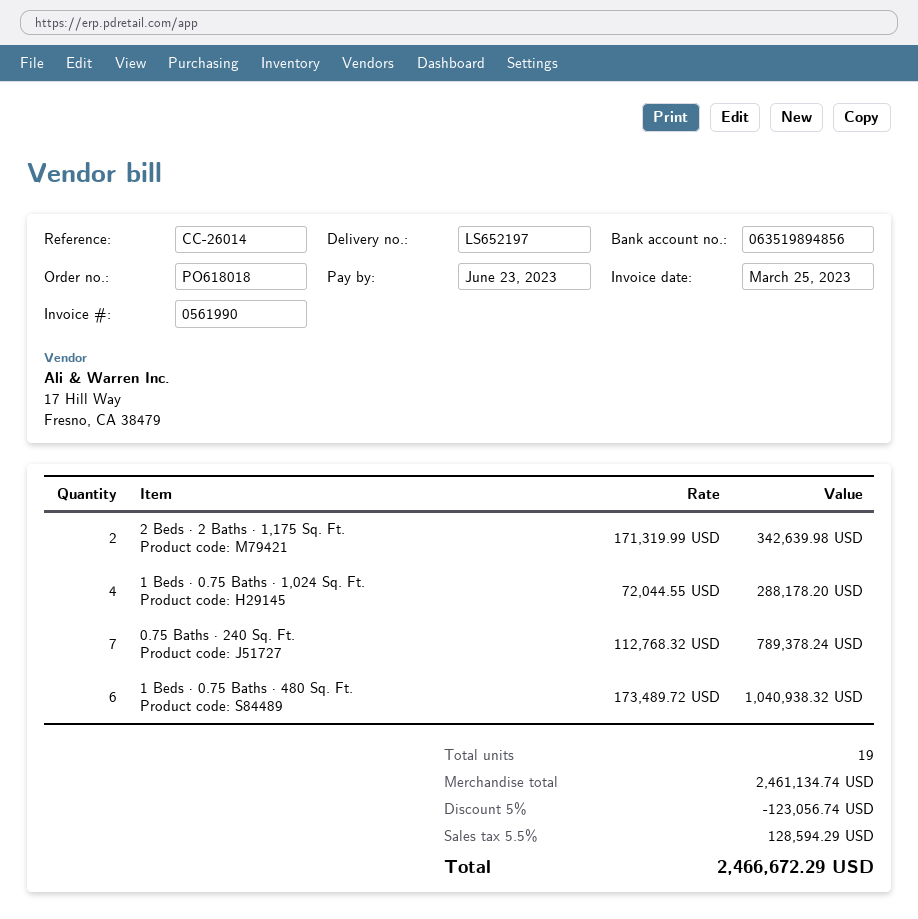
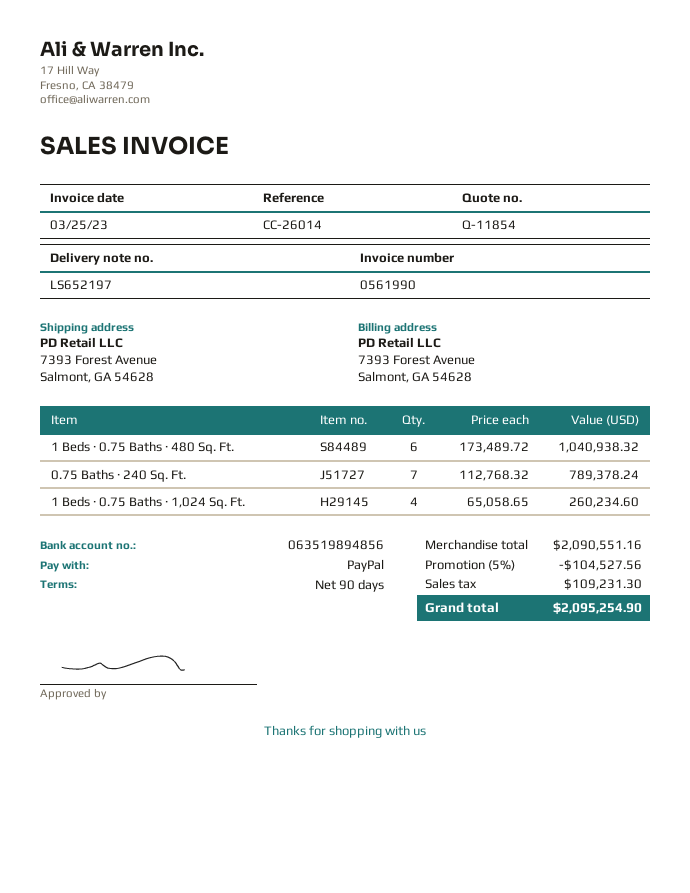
2 Beds · 2 Baths · 1,175 Sq. Ft.: 2 x 171319.99 = 342639.98 -> none
1 Beds · 0.75 Baths · 1,024 Sq. Ft.: 4 x 72044.55 = 288178.20 -> 4 x 65058.65 = 260234.60
subtotal: 2461134.74 -> 2090551.16
discount: 5% = 123056.74 -> 5% = 104527.56
tax: 128594.29 -> 109231.30
total: 2466672.29 -> 2095254.90

